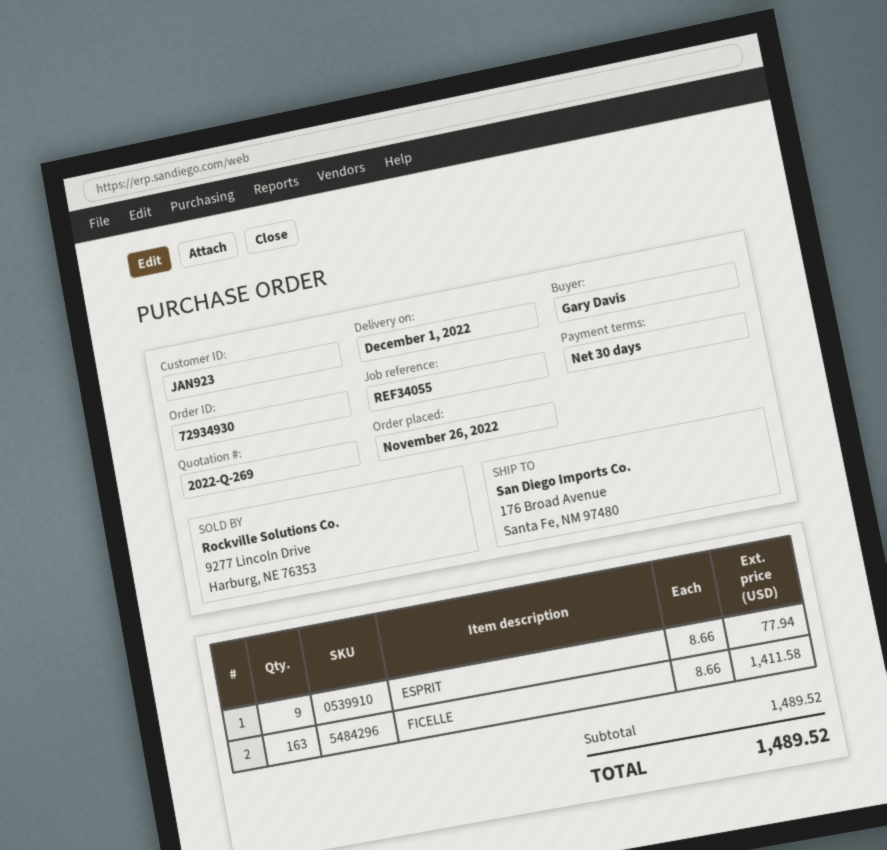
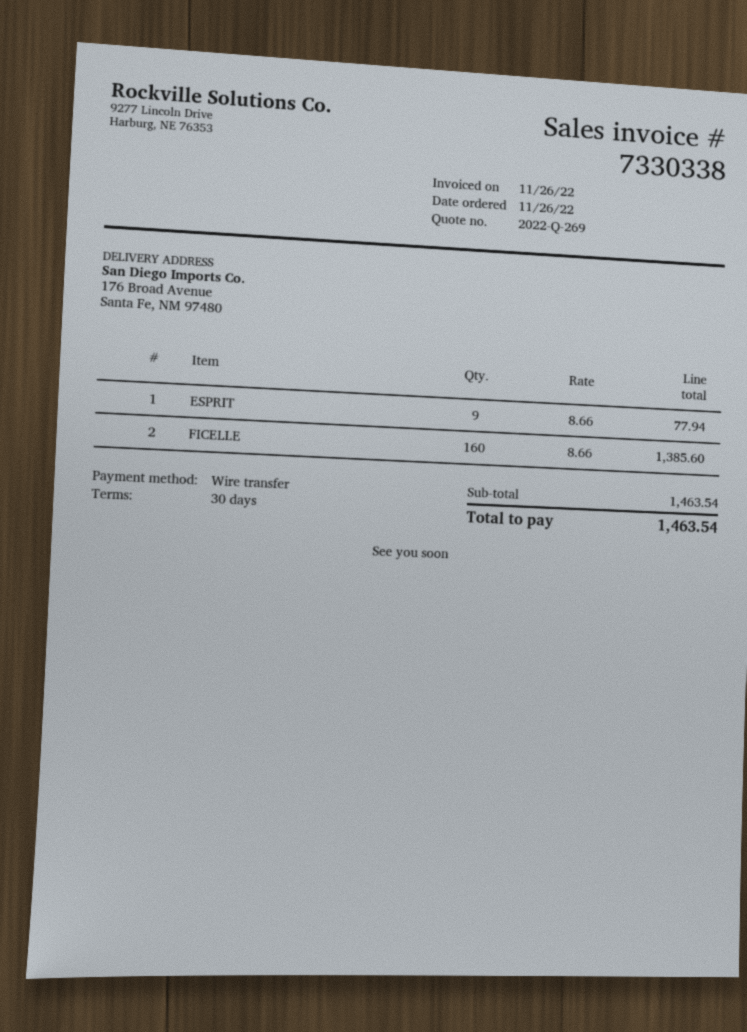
FICELLE: 163 x 8.66 = 1411.58 -> 160 x 8.66 = 1385.60
subtotal: 1489.52 -> 1463.54
total: 1489.52 -> 1463.54

